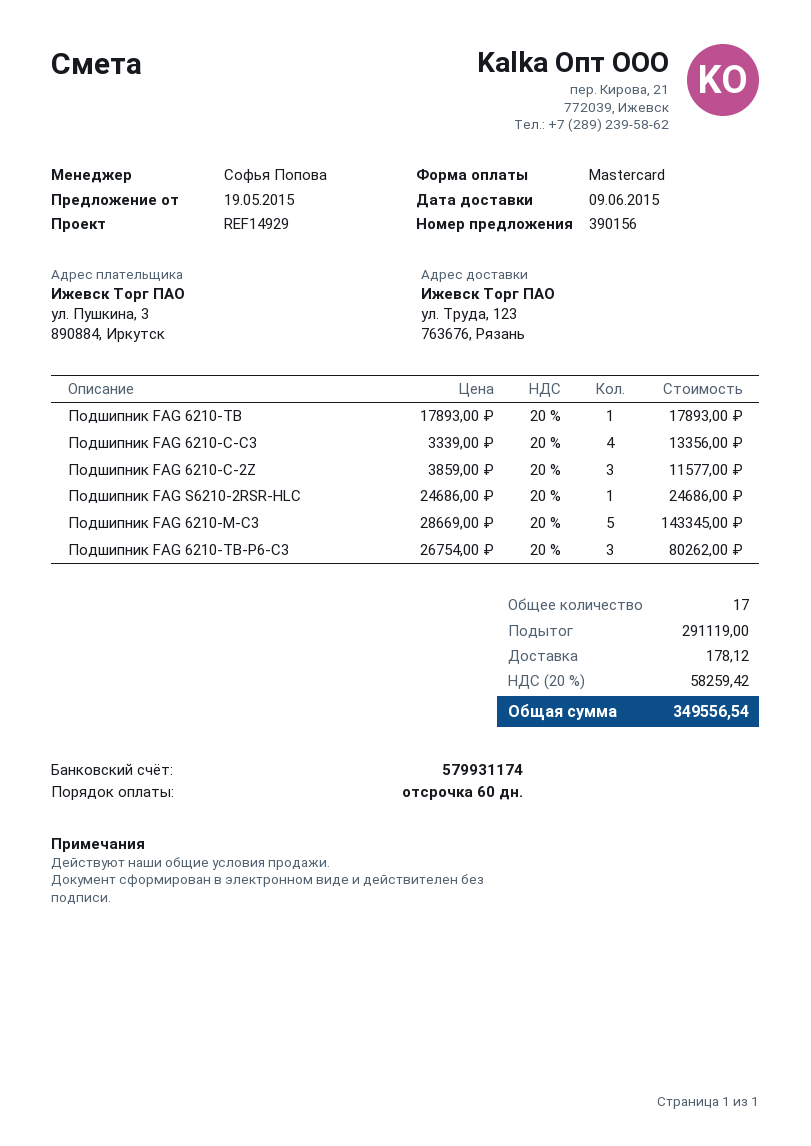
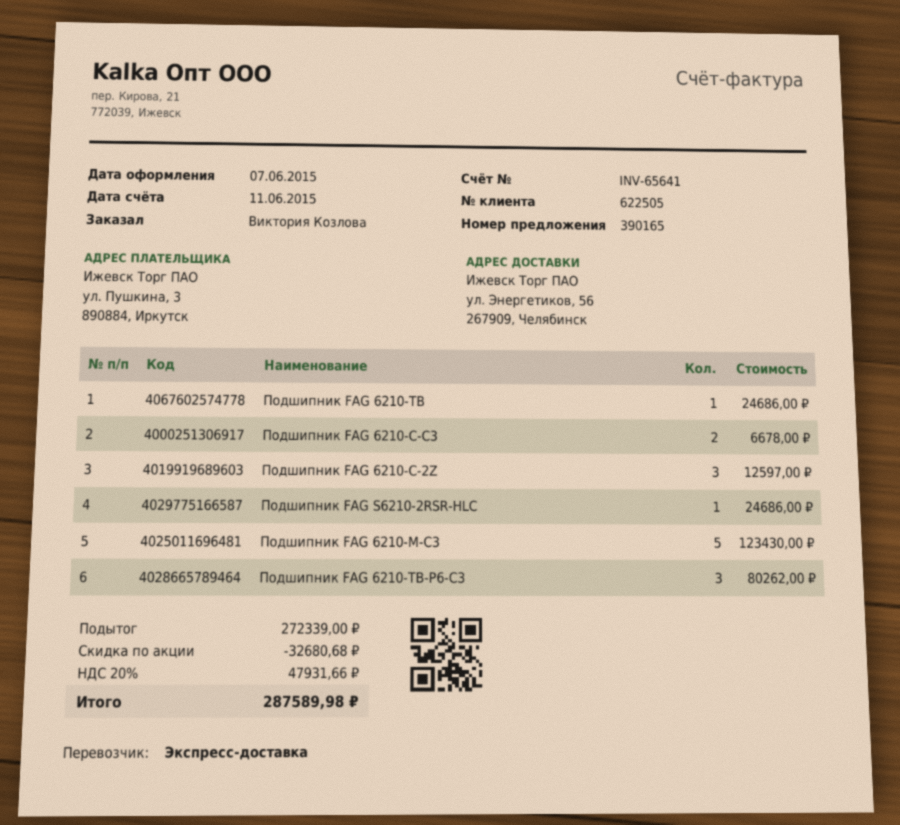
quote number: 390156 -> 390165
ship to: ул. Труда, 123, 763676, Рязань -> ул. Энергетиков, 56, 267909, Челябинск
Подшипник FAG 6210-TB: 1 for 17893.00 -> 1 for 24686.00
Подшипник FAG 6210-C-C3: 4 for 13356.00 -> 2 for 6678.00
Подшипник FAG 6210-C-2Z: 3 for 11577.00 -> 3 for 12597.00
Подшипник FAG 6210-M-C3: 5 for 143345.00 -> 5 for 123430.00
subtotal: 291119.00 -> 272339.00
discount: none -> 32680.68
shipping: 178.12 -> none
tax: 20% = 58259.42 -> 20% = 47931.66
total: 349556.54 -> 287589.98

